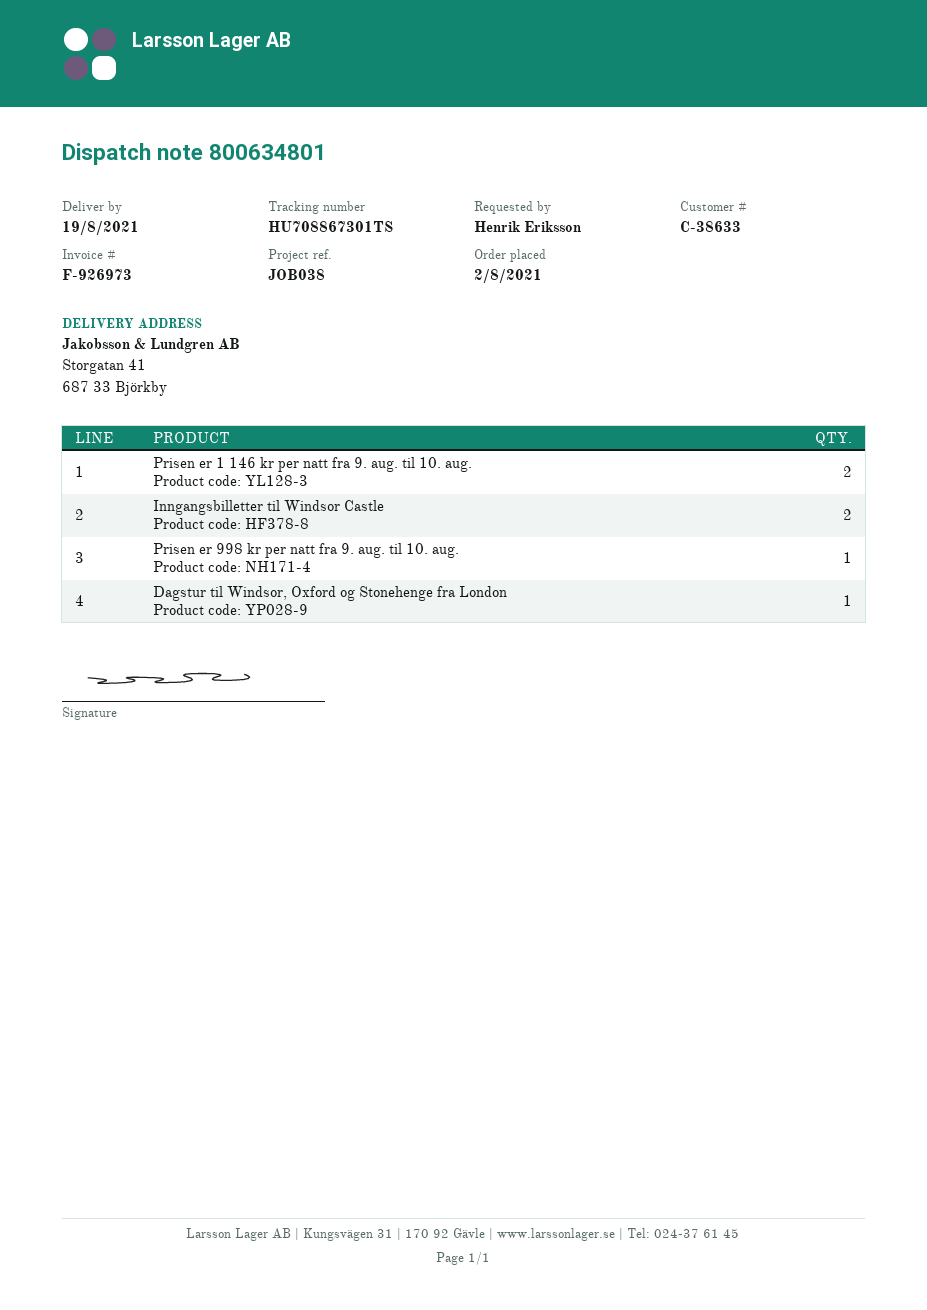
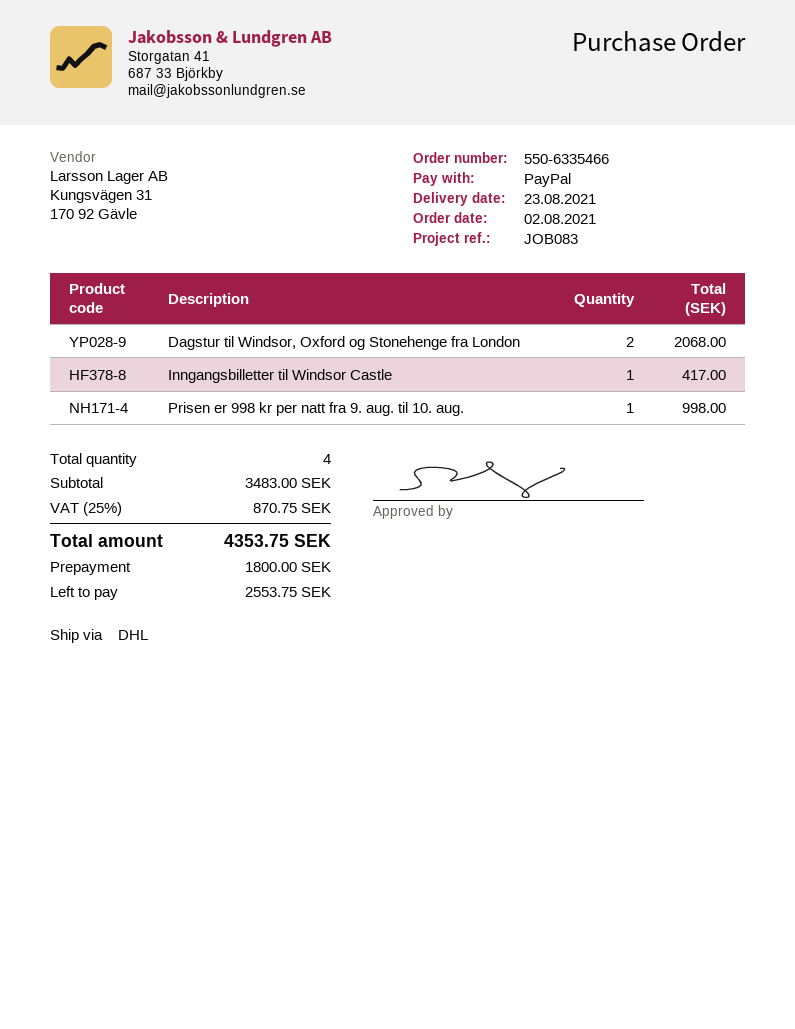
delivery date: 2021-08-19 -> 2021-08-23
reference: JOB038 -> JOB083
Prisen er 1 146 kr per natt fra 9. aug. til 10. aug.: 2 -> none
Inngangsbilletter til Windsor Castle: 2 -> 1
Dagstur til Windsor, Oxford og Stonehenge fra London: 1 -> 2

